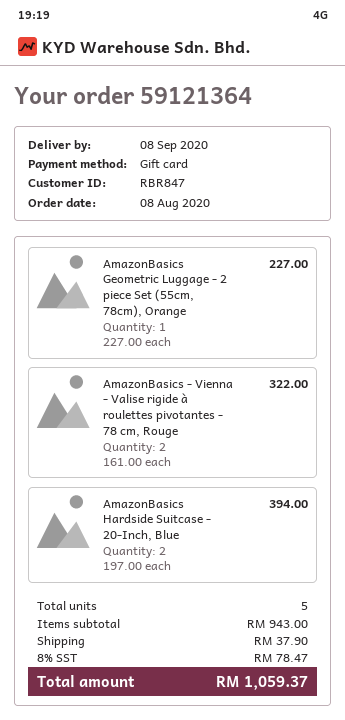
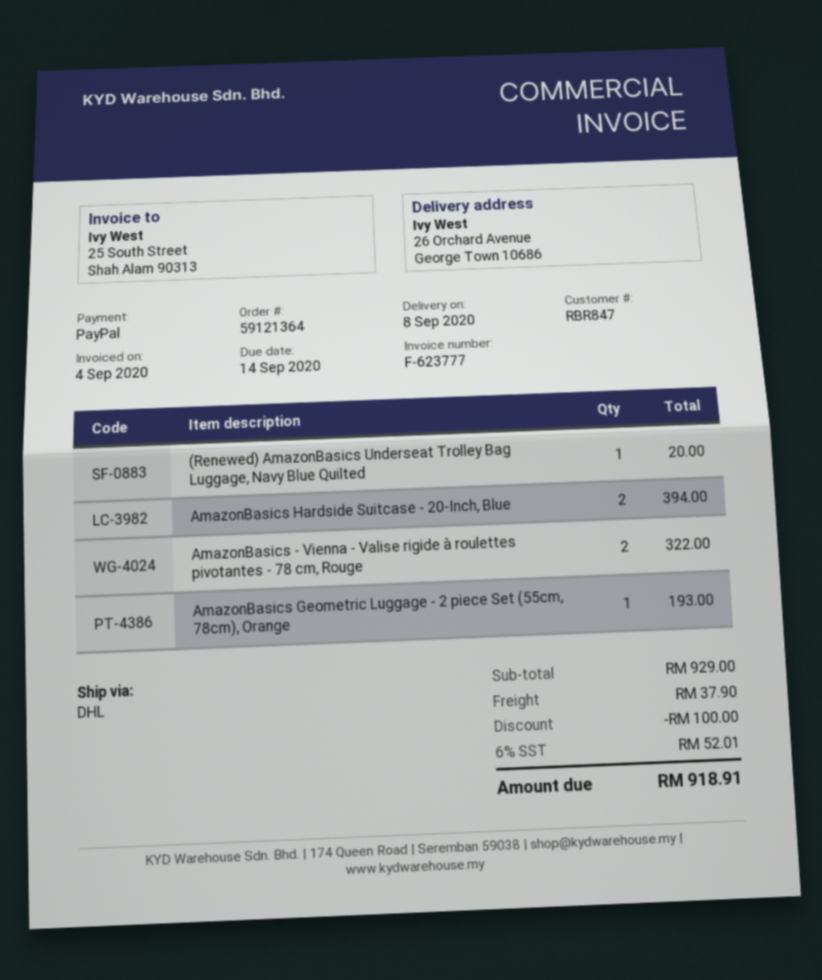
payment method: gift card -> PayPal
AmazonBasics Geometric Luggage - 2 piece Set (55cm, 78cm), Orange: 1 for 227.00 -> 1 for 193.00
(Renewed) AmazonBasics Underseat Trolley Bag Luggage, Navy Blue Quilted: none -> 1 for 20.00
subtotal: 943.00 -> 929.00
discount: none -> 100.00
tax: 8% = 78.47 -> 6% = 52.01
total: 1059.37 -> 918.91

